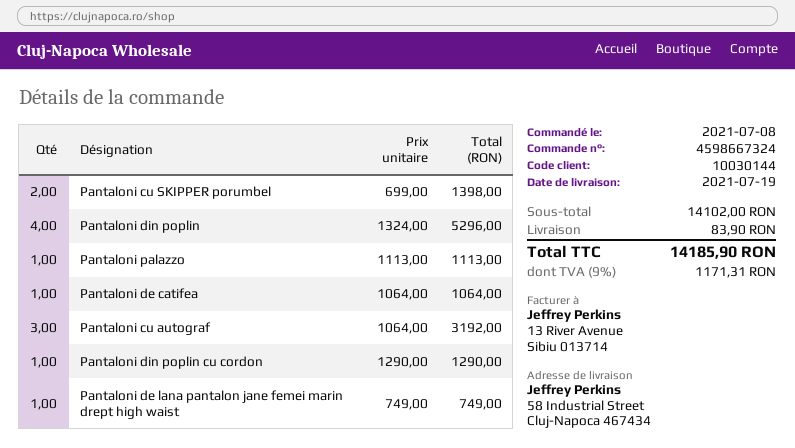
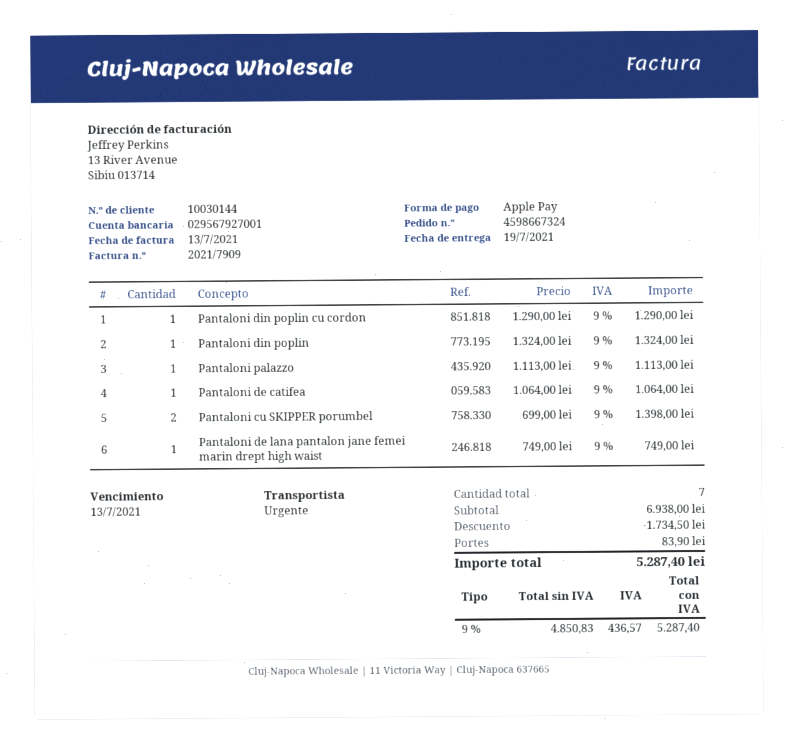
Pantaloni din poplin: 4 x 1324.00 = 5296.00 -> 1 x 1324.00 = 1324.00
Pantaloni cu autograf: 3 x 1064.00 = 3192.00 -> none
subtotal: 14102.00 -> 6938.00
discount: none -> 1734.50
tax: 9% = 1171.31 -> 9% = 436.57
total: 14185.90 -> 5287.40

